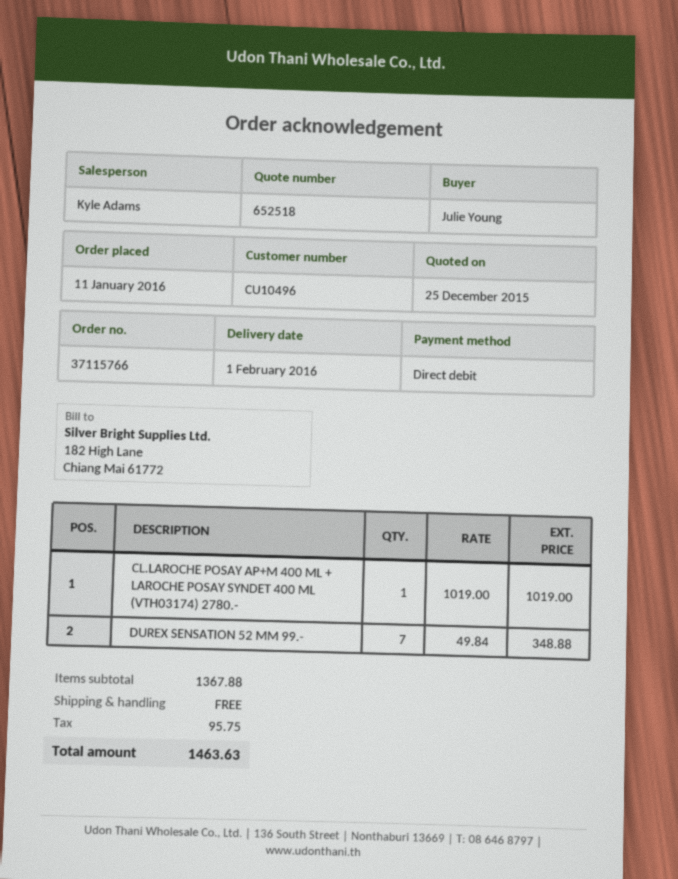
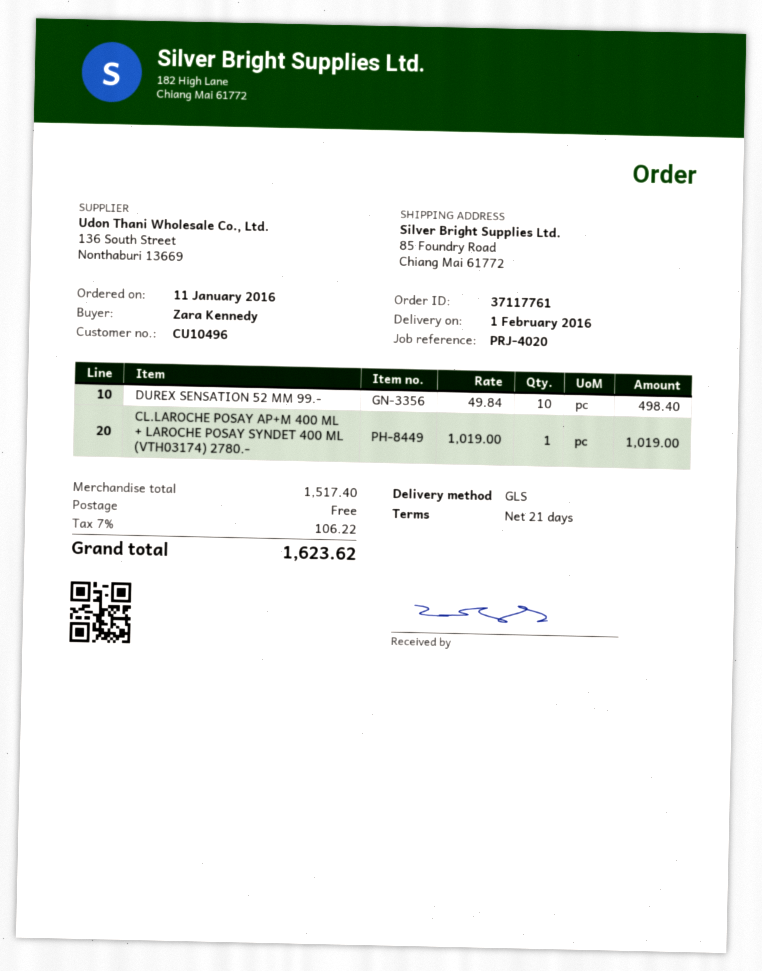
order number: 37115766 -> 37117761
ordered by: Julie Young -> Zara Kennedy
DUREX SENSATION 52 MM 99.-: 7 x 49.84 = 348.88 -> 10 x 49.84 = 498.40
subtotal: 1367.88 -> 1517.40
tax: 95.75 -> 106.22
total: 1463.63 -> 1623.62

